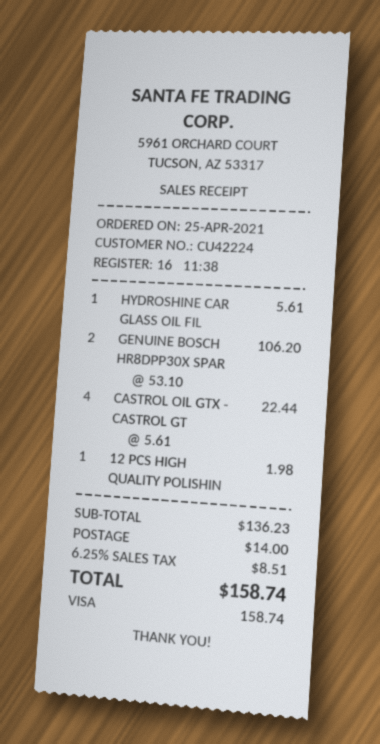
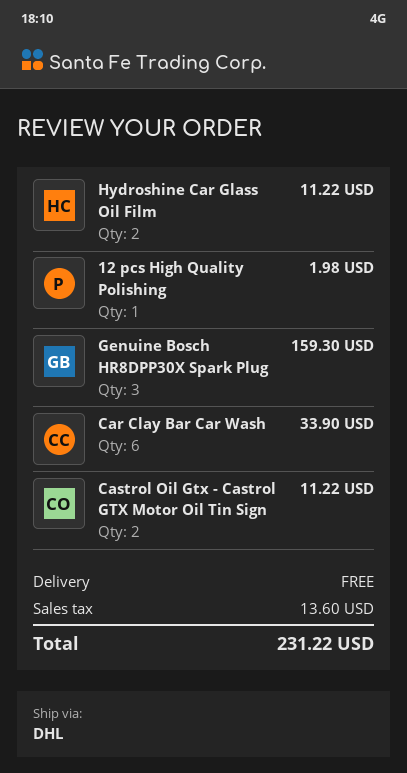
HYDROSHINE CAR GLASS OIL FIL: 1 for 5.61 -> 2 for 11.22
GENUINE BOSCH HR8DPP30X SPAR: 2 for 106.20 -> 3 for 159.30
CASTROL OIL GTX - CASTROL GT: 4 for 22.44 -> 2 for 11.22
Car Clay Bar Car Wash: none -> 6 for 33.90
shipping: 14.00 -> 0.00
tax: 8.51 -> 13.60
total: 158.74 -> 231.22

